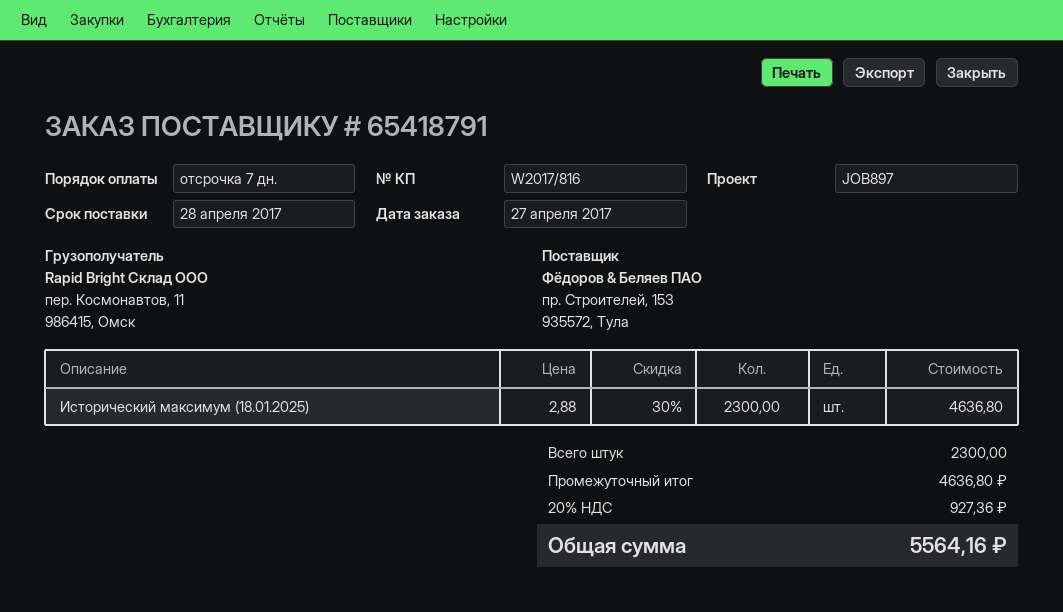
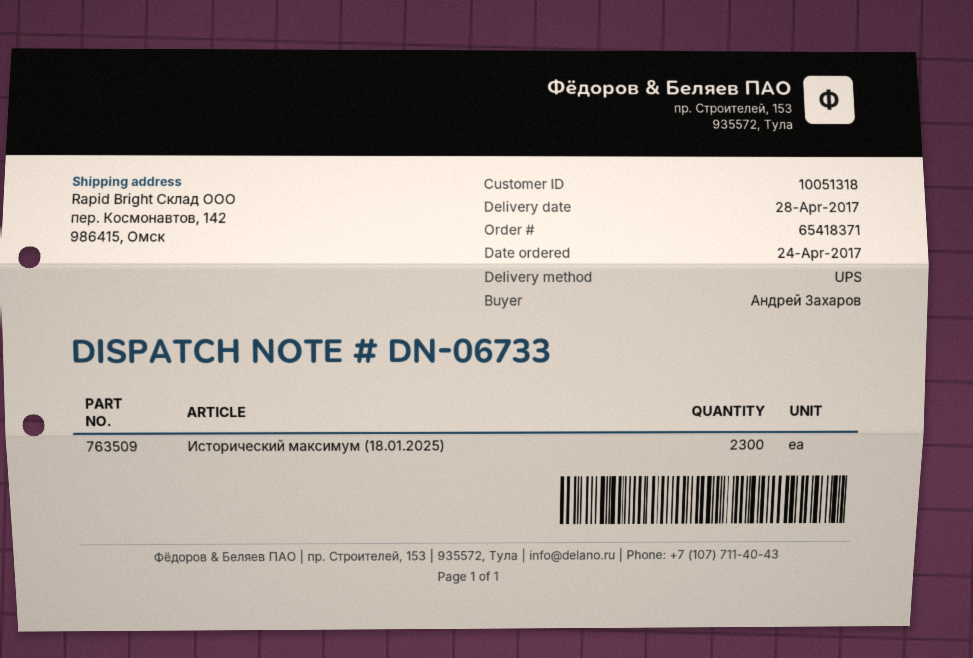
order number: 65418791 -> 65418371
order date: 2017-04-27 -> 2017-04-24
ship to: пер. Космонавтов, 11, 986415, Омск -> пер. Космонавтов, 142, 986415, Омск

